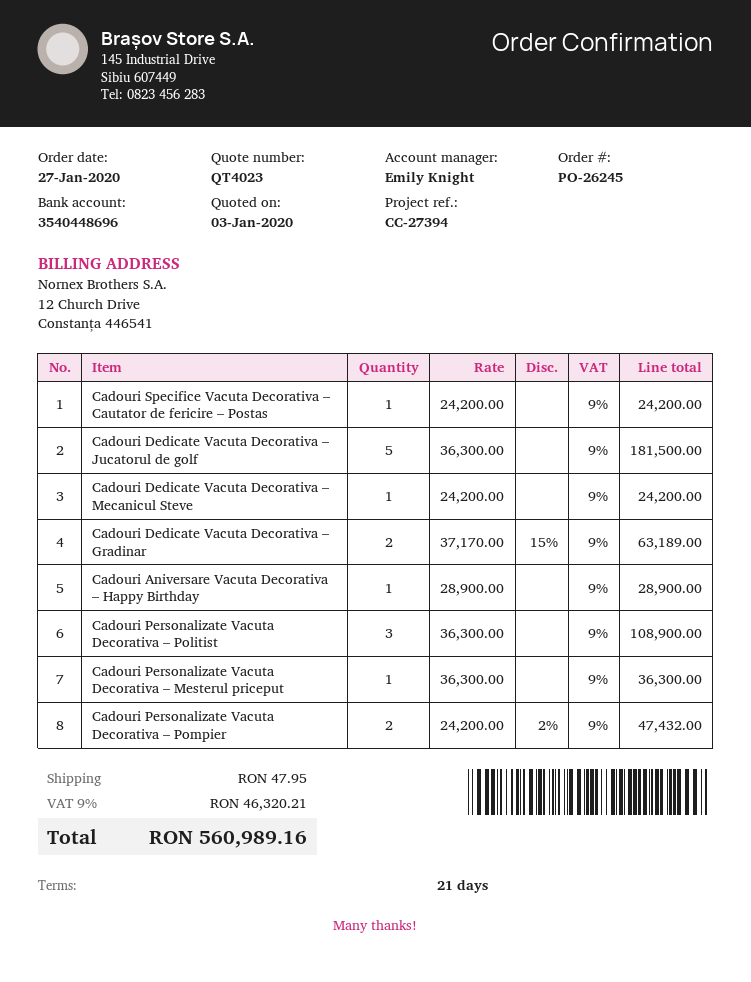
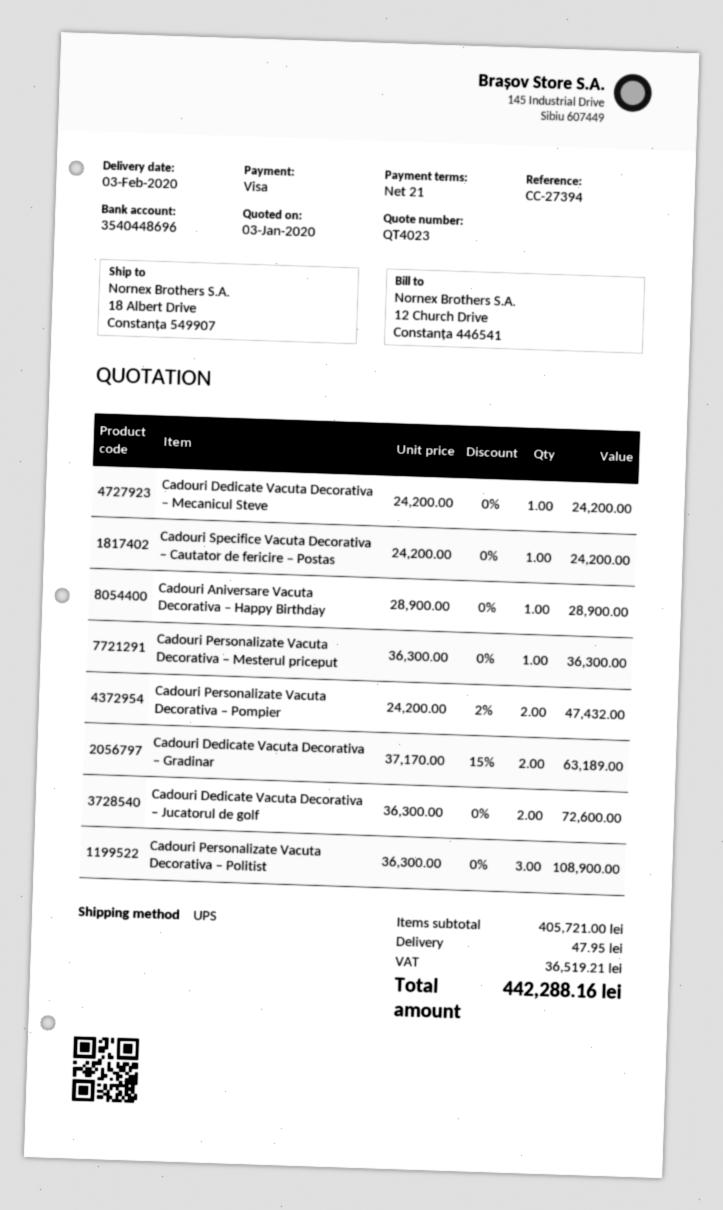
Cadouri Dedicate Vacuta Decorativa – Jucatorul de golf: 5 x 36300.00 = 181500.00 -> 2 x 36300.00 = 72600.00
tax: 46320.21 -> 36519.21
total: 560989.16 -> 442288.16

